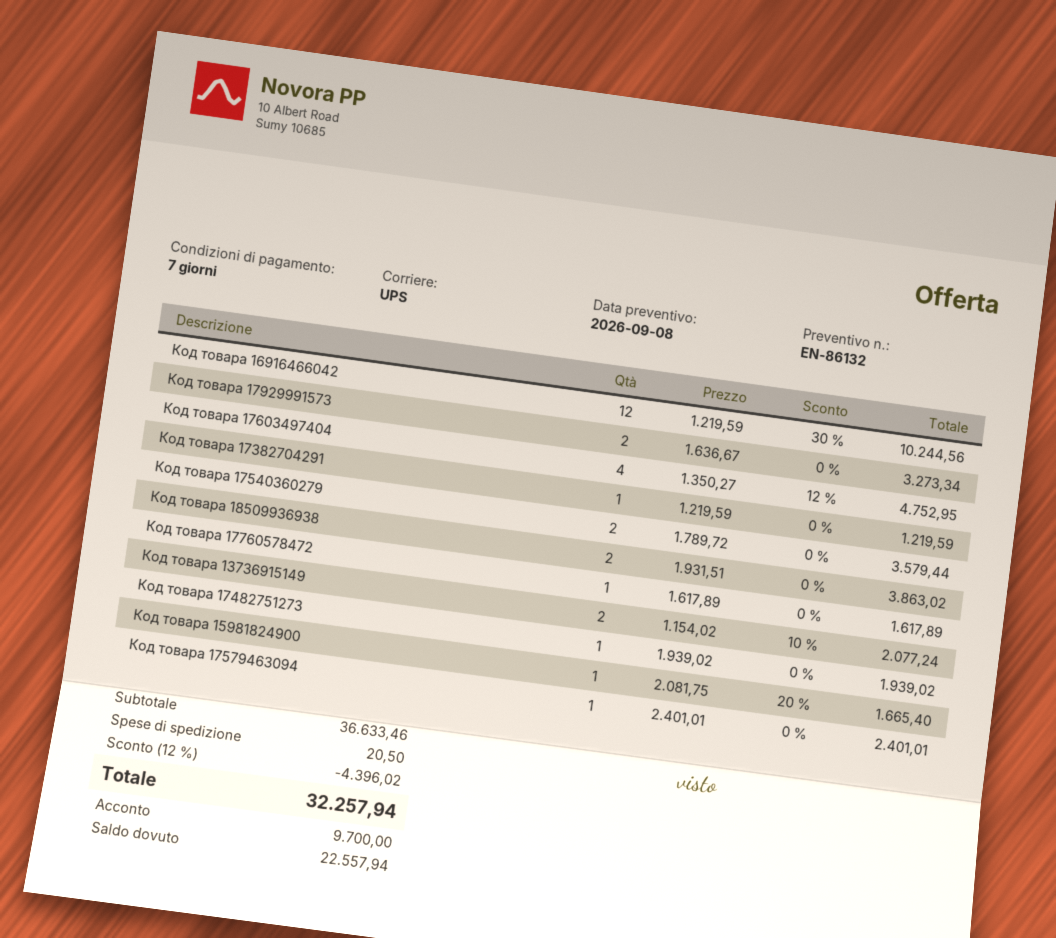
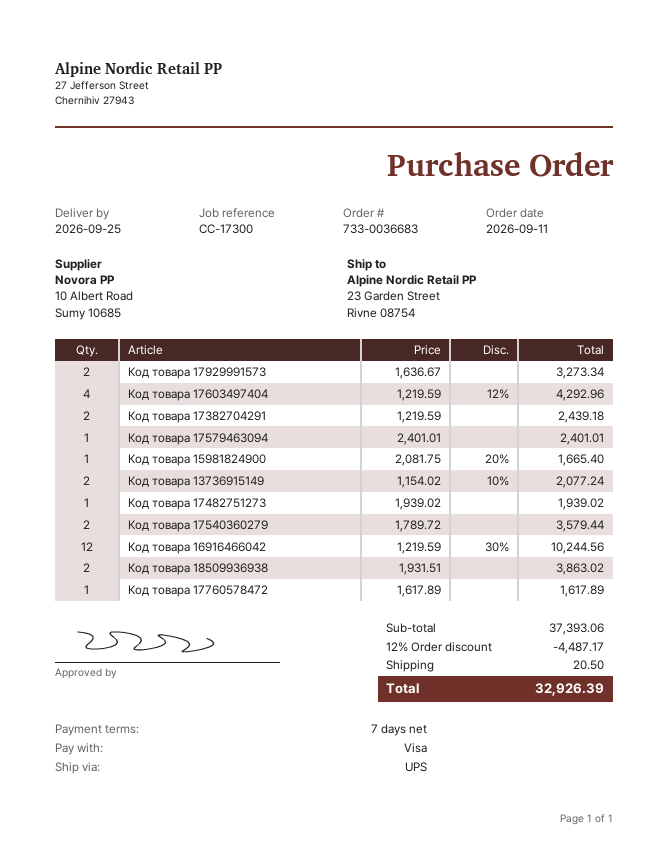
Код товара 17603497404: 4 x 1350.27 - 12% = 4752.95 -> 4 x 1219.59 - 12% = 4292.96
Код товара 17382704291: 1 x 1219.59 = 1219.59 -> 2 x 1219.59 = 2439.18
subtotal: 36633.46 -> 37393.06
discount: 12% = 4396.02 -> 12% = 4487.17
total: 32257.94 -> 32926.39

